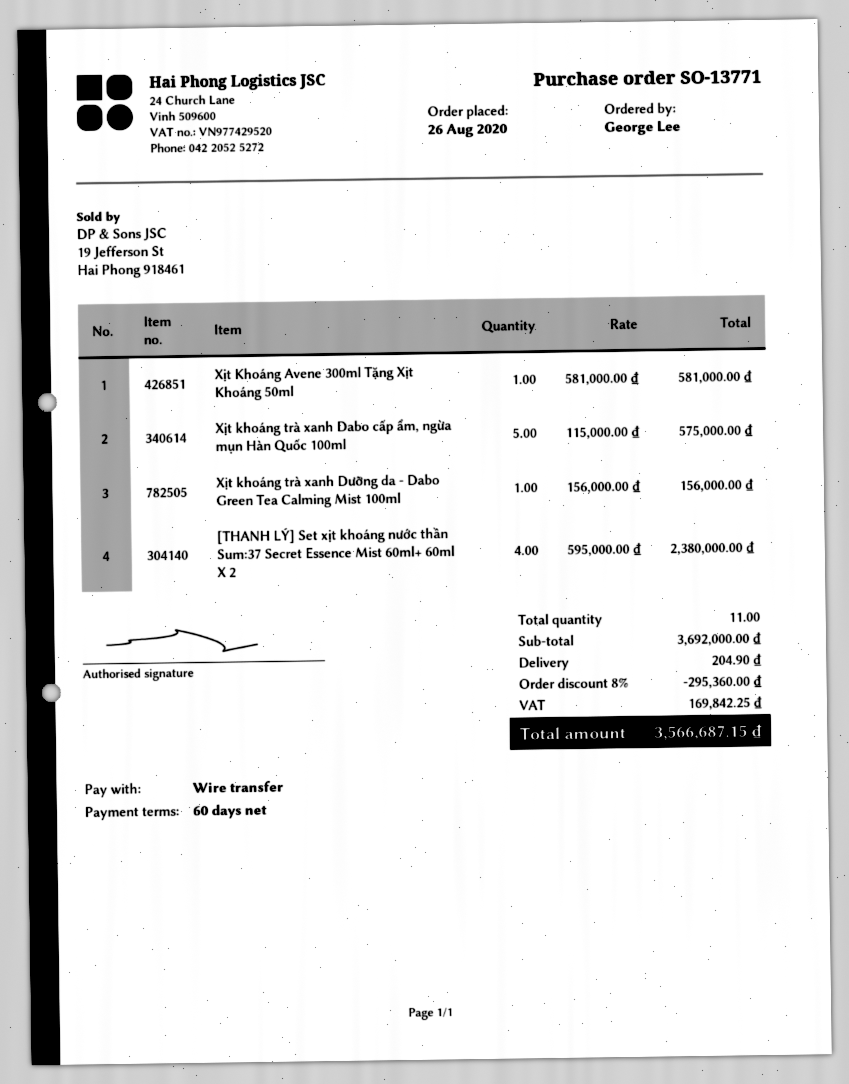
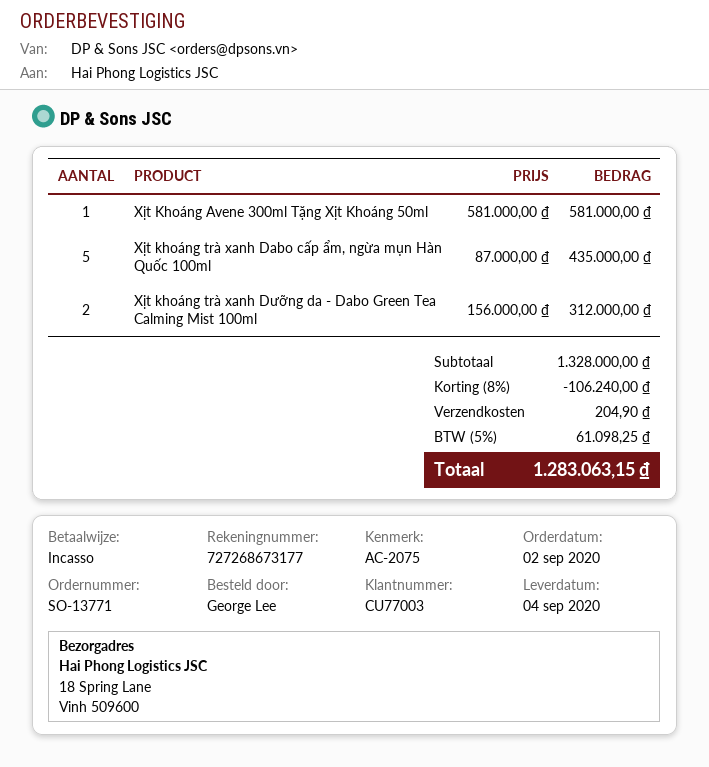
order date: 2020-08-26 -> 2020-09-02
payment method: bank transfer -> direct debit
Xịt khoáng trà xanh Dabo cấp ẩm, ngừa mụn Hàn Quốc 100ml: 5 x 115000.00 = 575000.00 -> 5 x 87000.00 = 435000.00
Xịt khoáng trà xanh Dưỡng da - Dabo Green Tea Calming Mist 100ml: 1 x 156000.00 = 156000.00 -> 2 x 156000.00 = 312000.00
[THANH LÝ] Set xịt khoáng nước thần Sum:37 Secret Essence Mist 60ml+ 60ml X 2: 4 x 595000.00 = 2380000.00 -> none
subtotal: 3692000.00 -> 1328000.00
discount: 8% = 295360.00 -> 8% = 106240.00
tax: 169842.25 -> 61098.25
total: 3566687.15 -> 1283063.15

